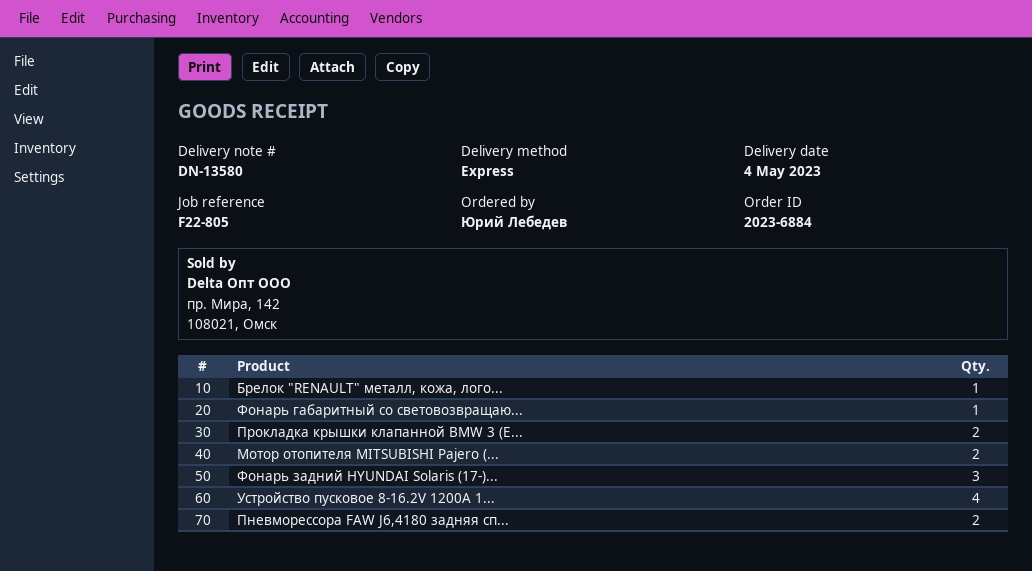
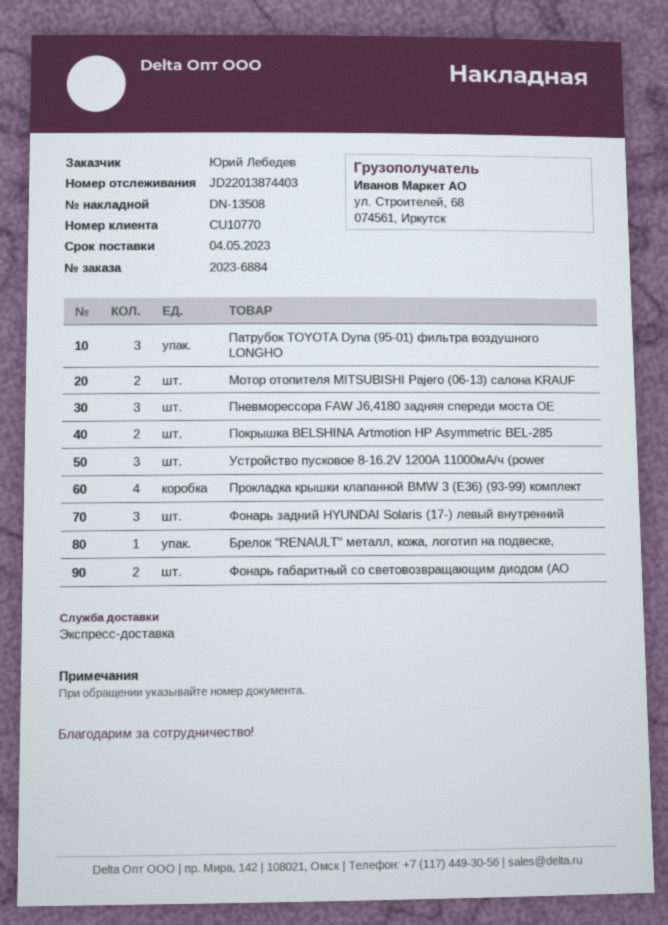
delivery note number: DN-13580 -> DN-13508
Фонарь габаритный со световозвращаю...: 1 -> 2
Прокладка крышки клапанной BMW 3 (E...: 2 -> 4
Устройство пусковое 8-16.2V 1200A 1...: 4 -> 3
Пневморессора FAW J6,4180 задняя сп...: 2 -> 3
Патрубок TOYOTA Dyna (95-01) фильтра воздушного LONGHO: none -> 3
Покрышка BELSHINA Artmotion HP Asymmetric BEL-285: none -> 2

